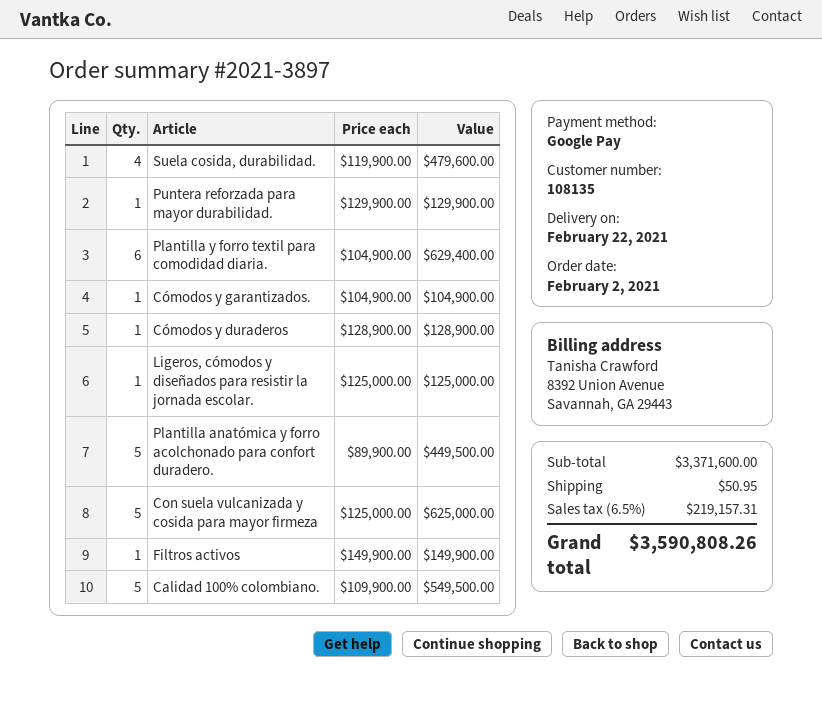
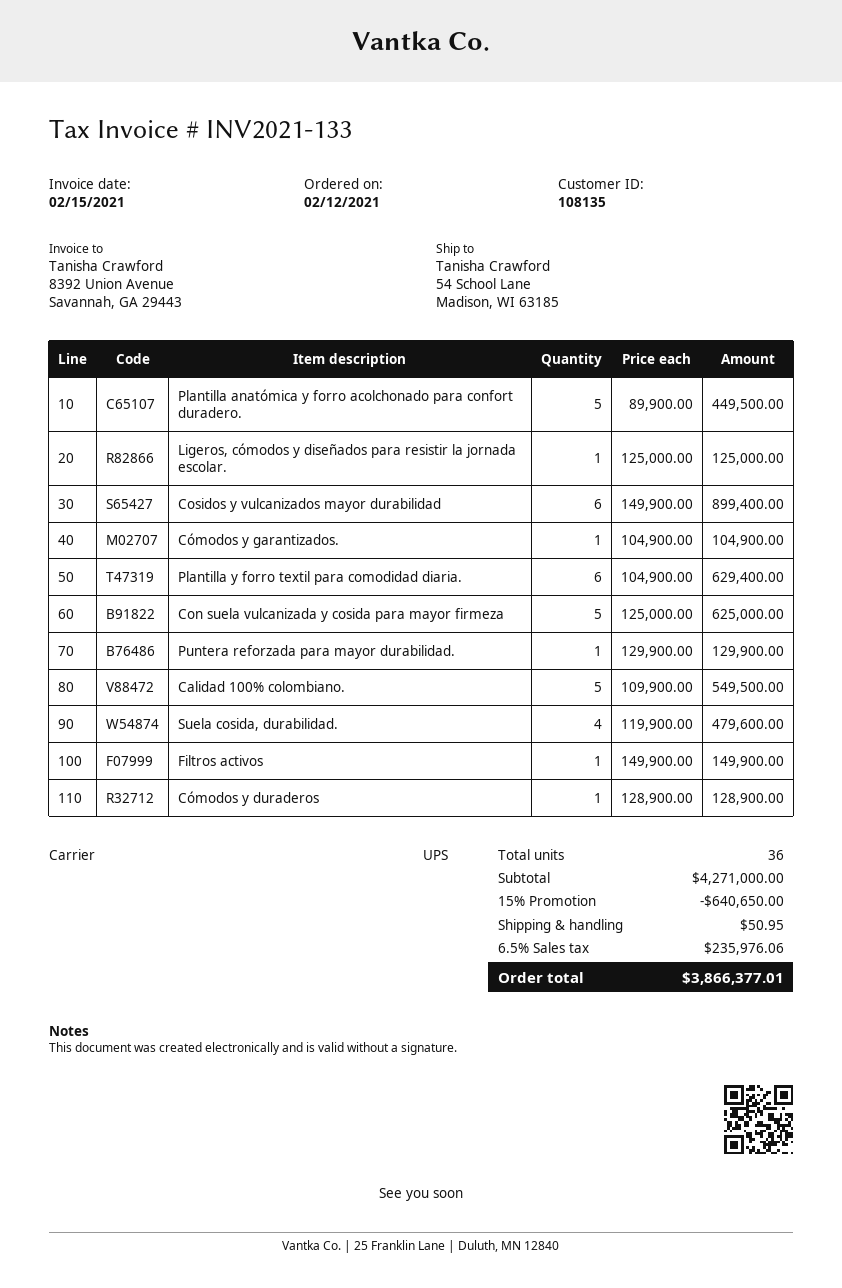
order date: 2021-02-02 -> 2021-02-12
Cosidos y vulcanizados mayor durabilidad: none -> 6 x 149900.00 = 899400.00
subtotal: 3371600.00 -> 4271000.00
discount: none -> 15% = 640650.00
tax: 6.5% = 219157.31 -> 6.5% = 235976.06
total: 3590808.26 -> 3866377.01

